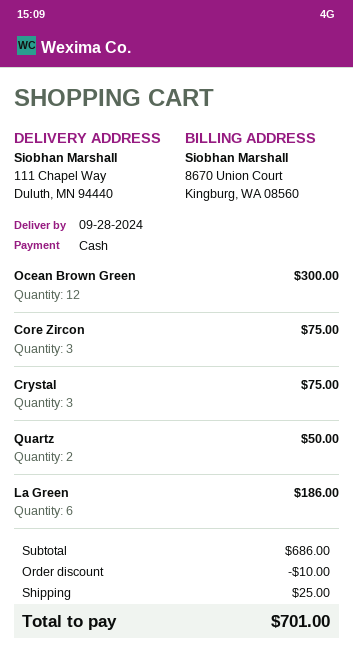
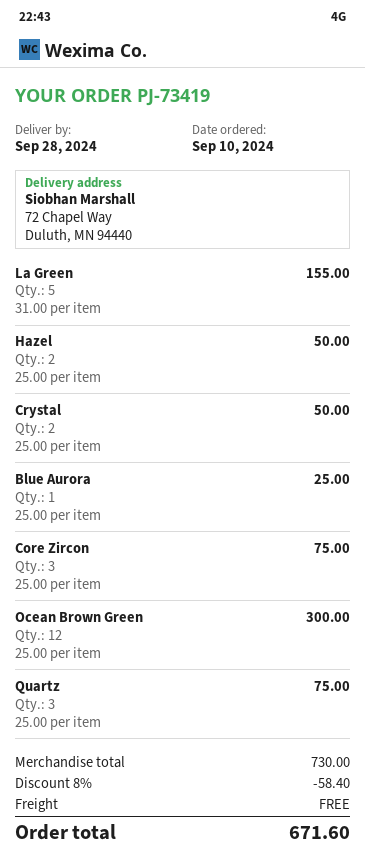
ship to: 111 Chapel Way, Duluth, MN 94440 -> 72 Chapel Way, Duluth, MN 94440
Crystal: 3 for 75.00 -> 2 for 50.00
Quartz: 2 for 50.00 -> 3 for 75.00
La Green: 6 for 186.00 -> 5 for 155.00
Hazel: none -> 2 for 50.00
Blue Aurora: none -> 1 for 25.00
subtotal: 686.00 -> 730.00
discount: 10.00 -> 58.40
shipping: 25.00 -> 0.00
total: 701.00 -> 671.60

